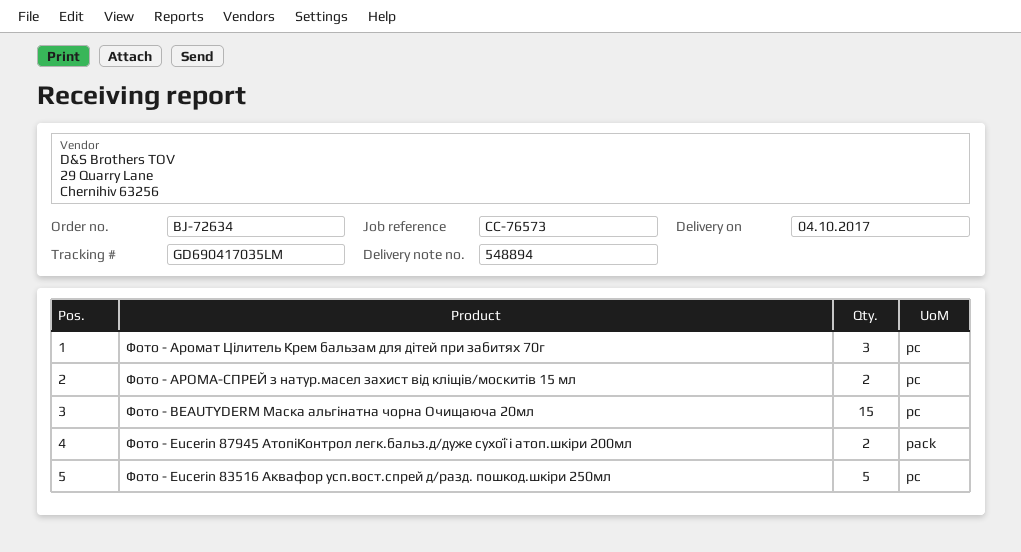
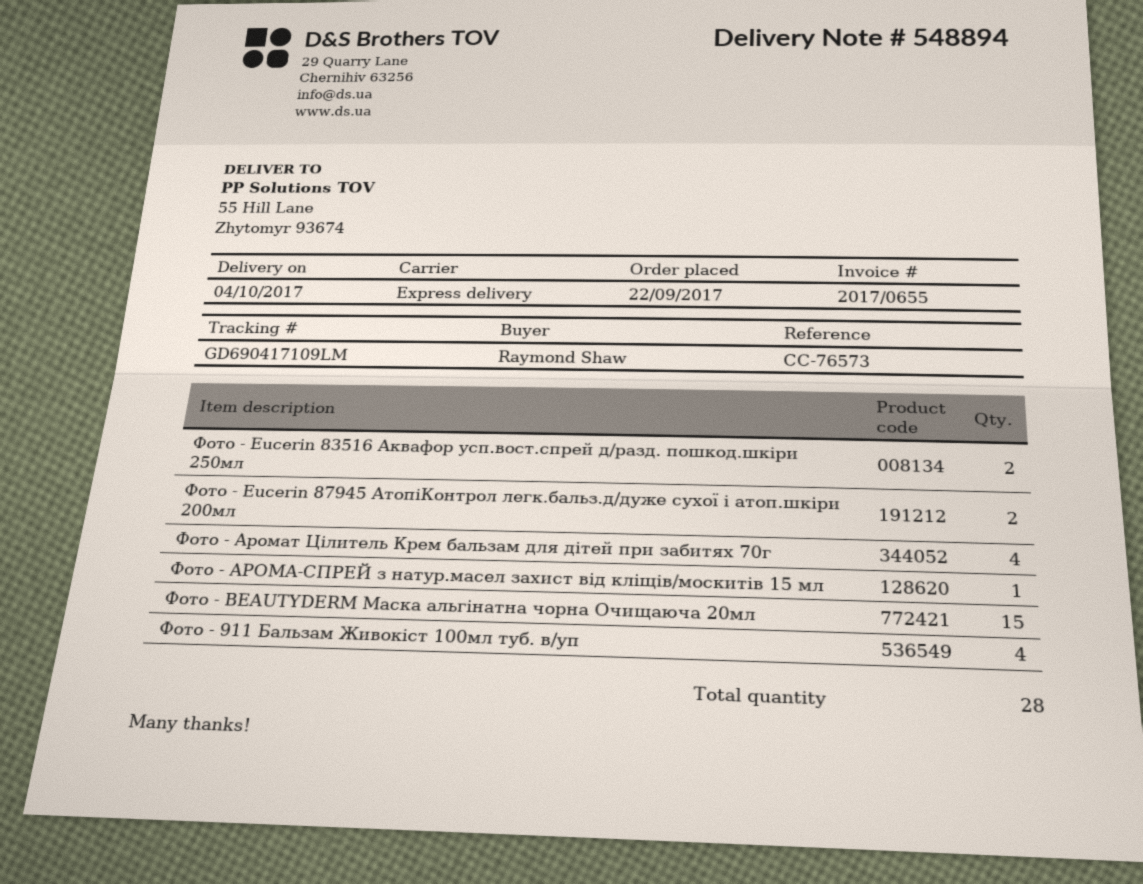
tracking number: GD690417035LM -> GD690417109LM
Фото - Аромат Цілитель Крем бальзам для дітей при забитях 70г: 3 -> 4
Фото - АРОМА-СПРЕЙ з натур.масел захист від кліщів/москитів 15 мл: 2 -> 1
Фото - Eucerin 83516 Аквафор усп.вост.спрей д/разд. пошкод.шкіри 250мл: 5 -> 2
Фото - 911 Бальзам Живокіст 100мл туб. в/уп: none -> 4

